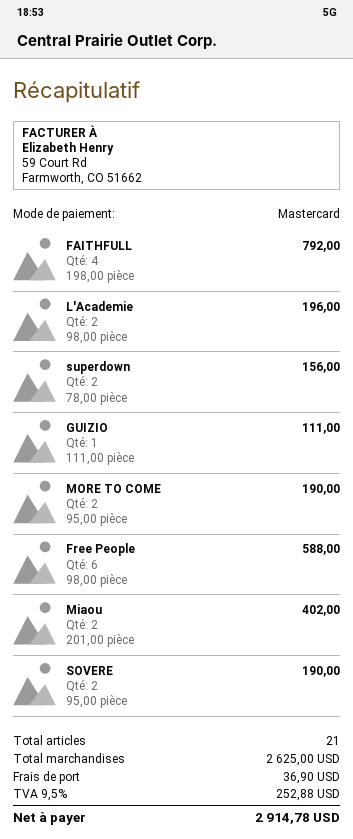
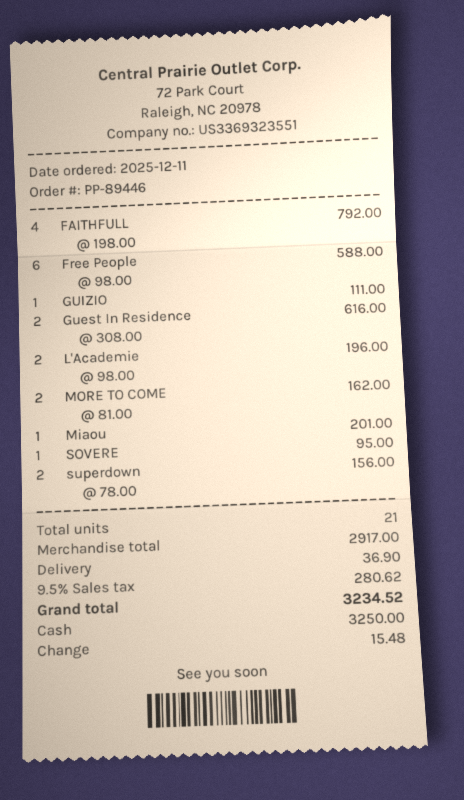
payment method: Mastercard -> cash
MORE TO COME: 2 x 95.00 = 190.00 -> 2 x 81.00 = 162.00
Miaou: 2 x 201.00 = 402.00 -> 1 x 201.00 = 201.00
SOVERE: 2 x 95.00 = 190.00 -> 1 x 95.00 = 95.00
Guest In Residence: none -> 2 x 308.00 = 616.00
subtotal: 2625.00 -> 2917.00
tax: 9.5% = 252.88 -> 9.5% = 280.62
total: 2914.78 -> 3234.52

